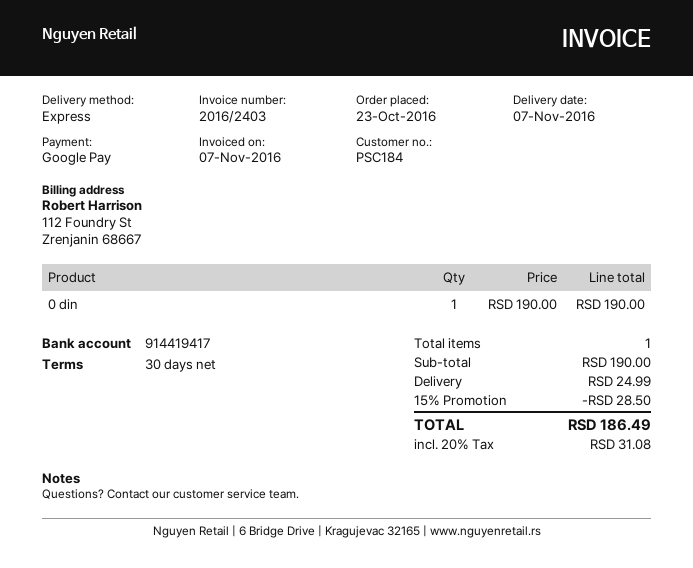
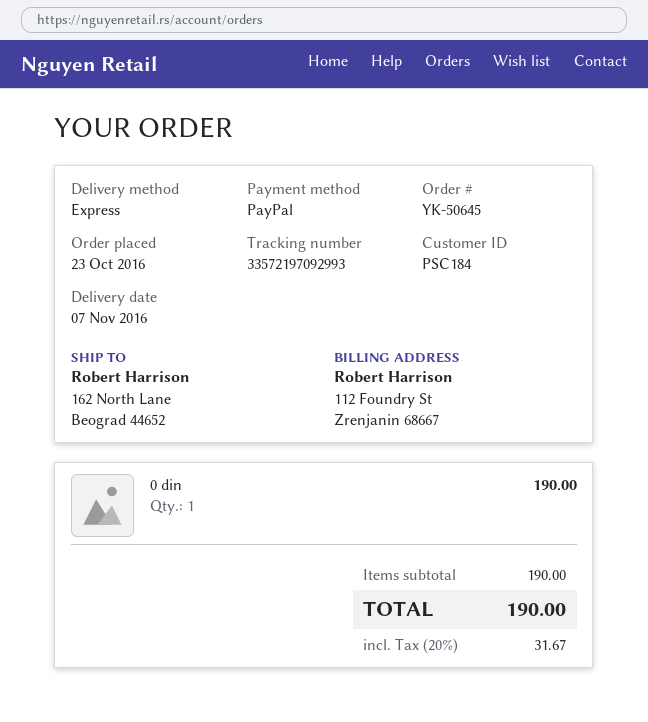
payment method: Google Pay -> PayPal
discount: 15% = 28.50 -> none
shipping: 24.99 -> none
tax: 20% = 31.08 -> 20% = 31.67
total: 186.49 -> 190.00

